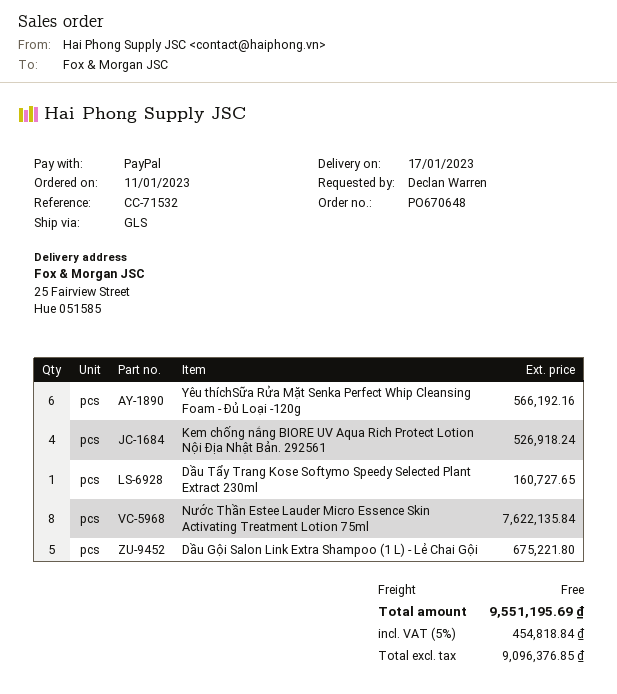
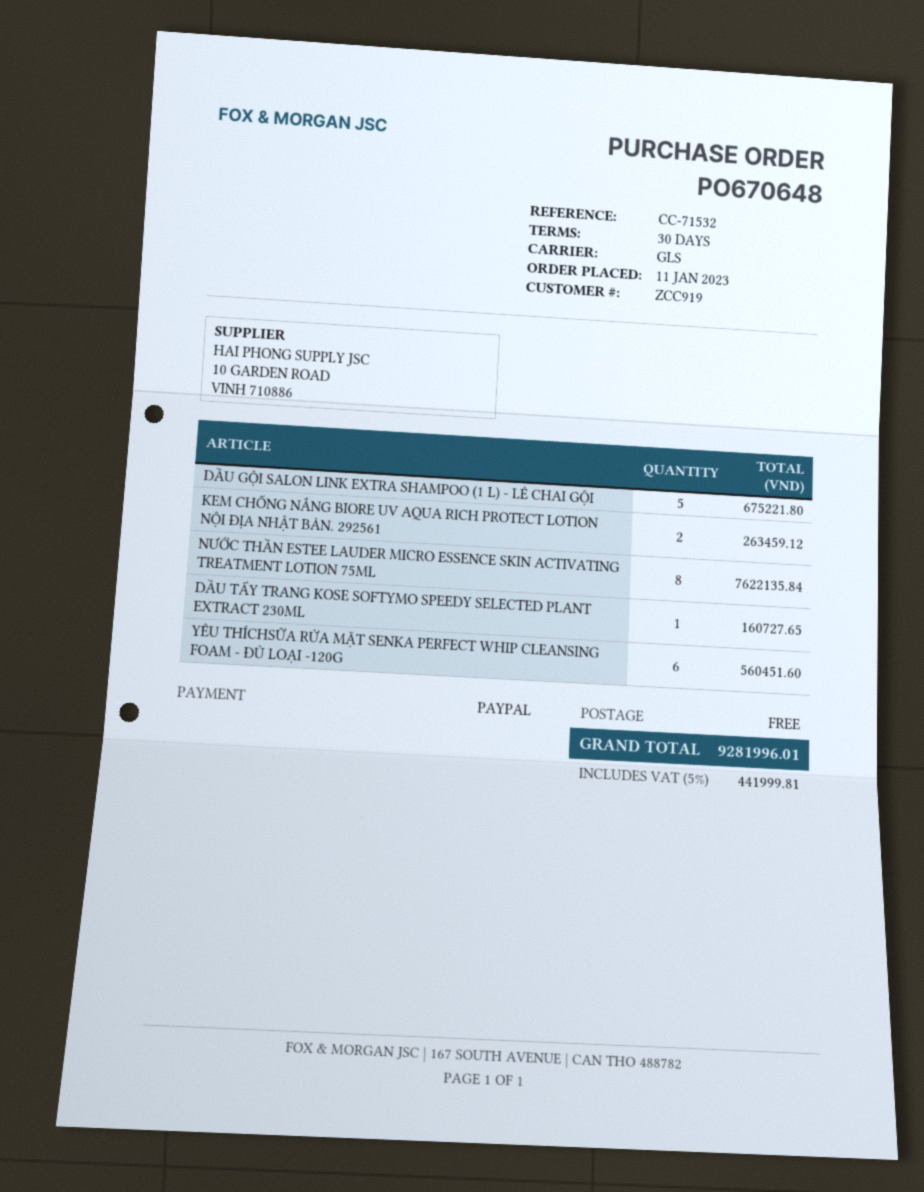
Yêu thíchSữa Rửa Mặt Senka Perfect Whip Cleansing Foam - Đủ Loại -120g: 6 for 566192.16 -> 6 for 560451.60
Kem chống nắng BIORE UV Aqua Rich Protect Lotion Nội Địa Nhật Bản. 292561: 4 for 526918.24 -> 2 for 263459.12
tax: 5% = 454818.84 -> 5% = 441999.81
total: 9551195.69 -> 9281996.01

